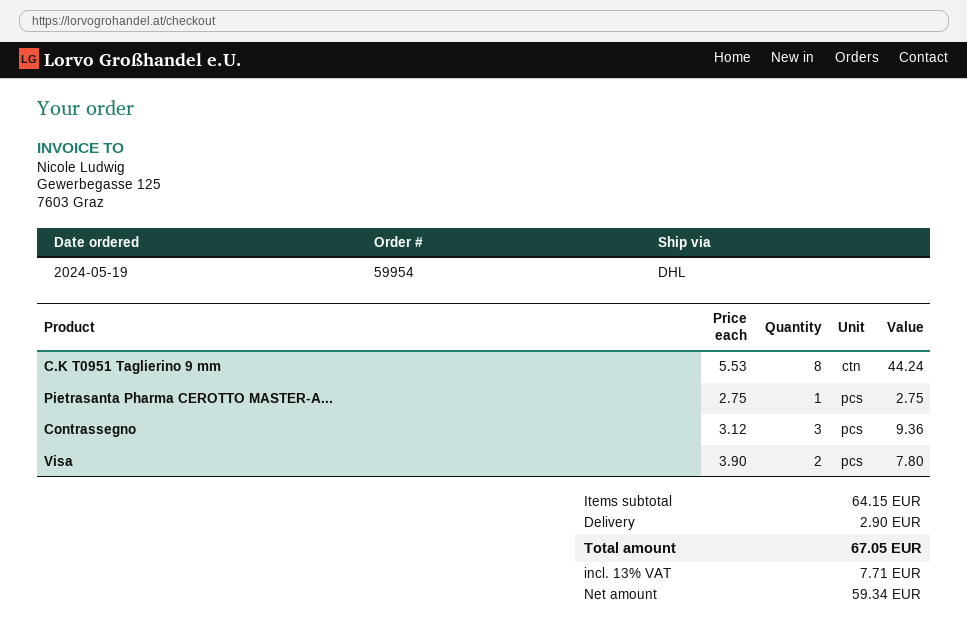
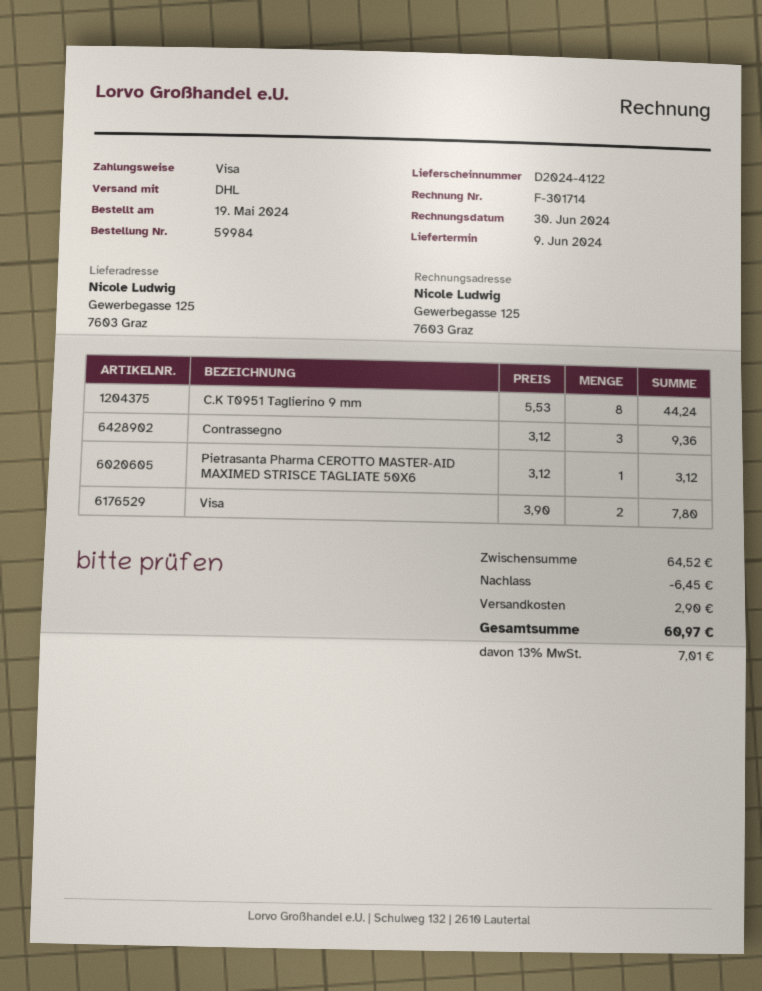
order number: 59954 -> 59984
Pietrasanta Pharma CEROTTO MASTER-A...: 1 x 2.75 = 2.75 -> 1 x 3.12 = 3.12
subtotal: 64.15 -> 64.52
discount: none -> 6.45
tax: 13% = 7.71 -> 13% = 7.01
total: 67.05 -> 60.97

